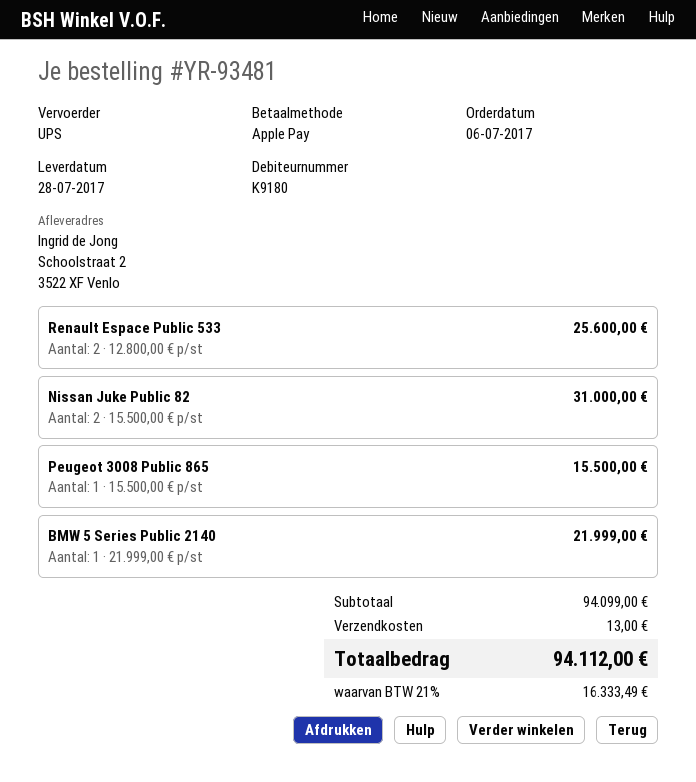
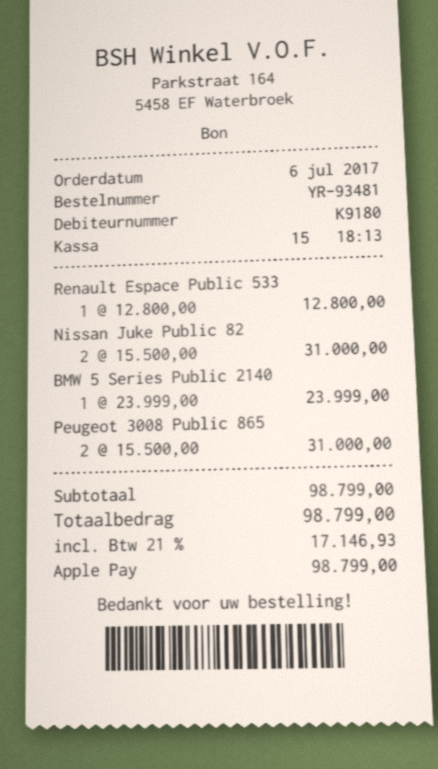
Renault Espace Public 533: 2 x 12800.00 = 25600.00 -> 1 x 12800.00 = 12800.00
Peugeot 3008 Public 865: 1 x 15500.00 = 15500.00 -> 2 x 15500.00 = 31000.00
BMW 5 Series Public 2140: 1 x 21999.00 = 21999.00 -> 1 x 23999.00 = 23999.00
subtotal: 94099.00 -> 98799.00
shipping: 13.00 -> none
tax: 21% = 16333.49 -> 21% = 17146.93
total: 94112.00 -> 98799.00

